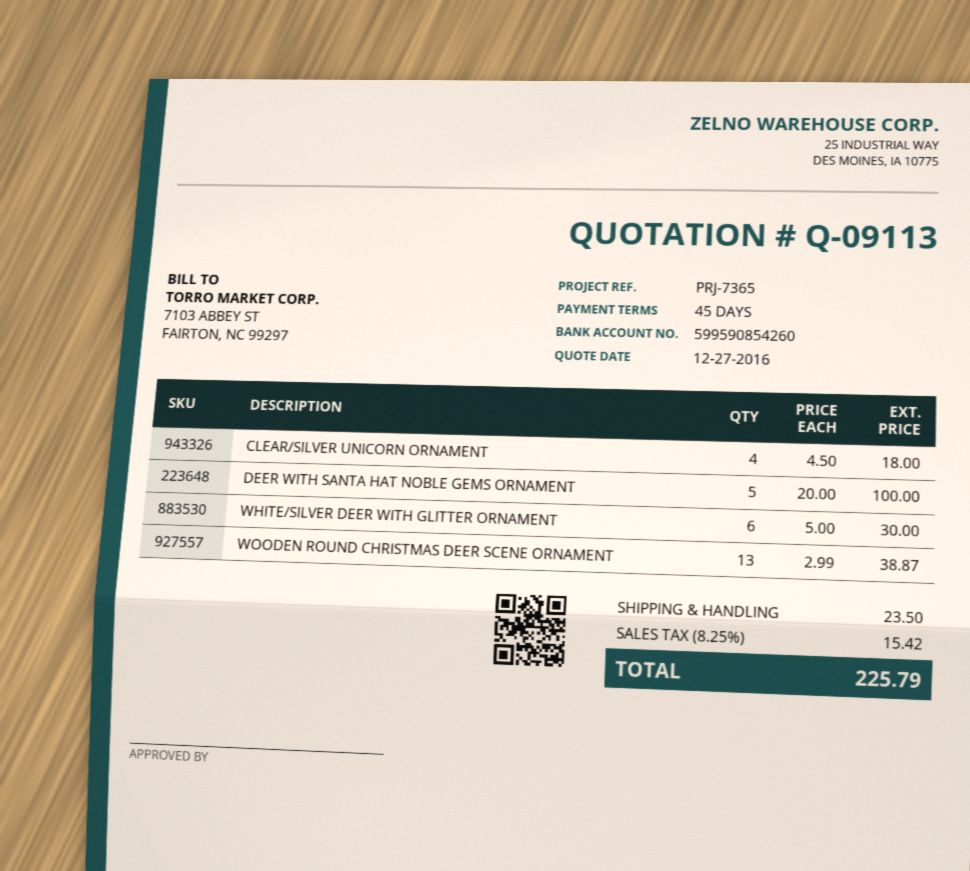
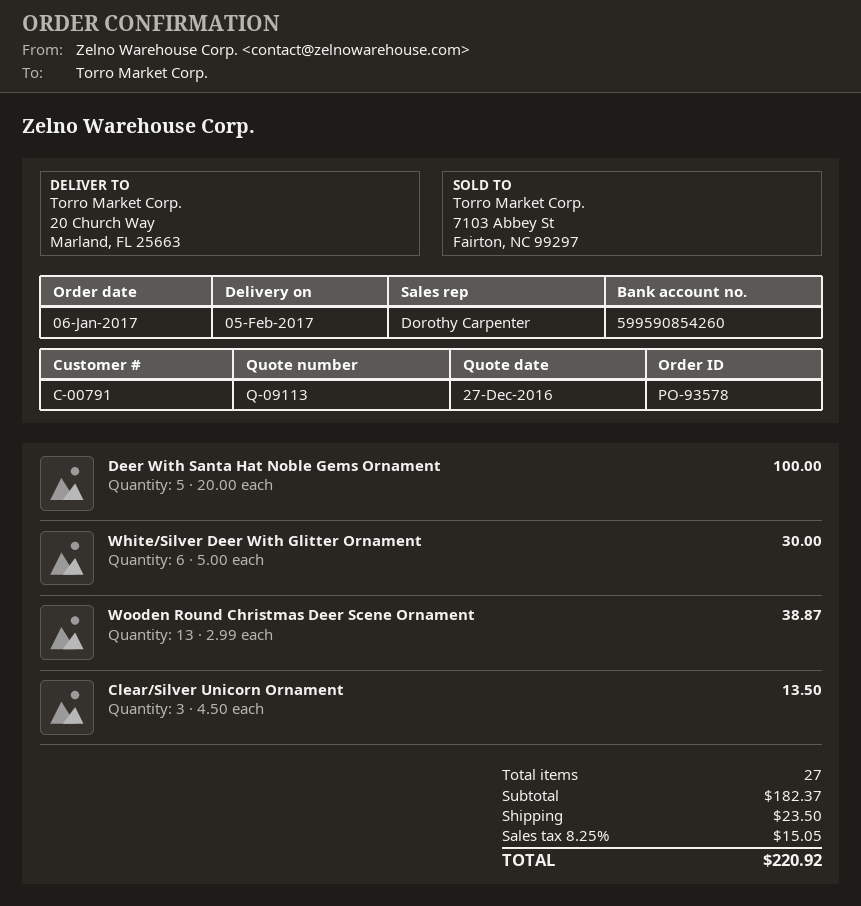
CLEAR/SILVER UNICORN ORNAMENT: 4 x 4.50 = 18.00 -> 3 x 4.50 = 13.50
tax: 8.25% = 15.42 -> 8.25% = 15.05
total: 225.79 -> 220.92

